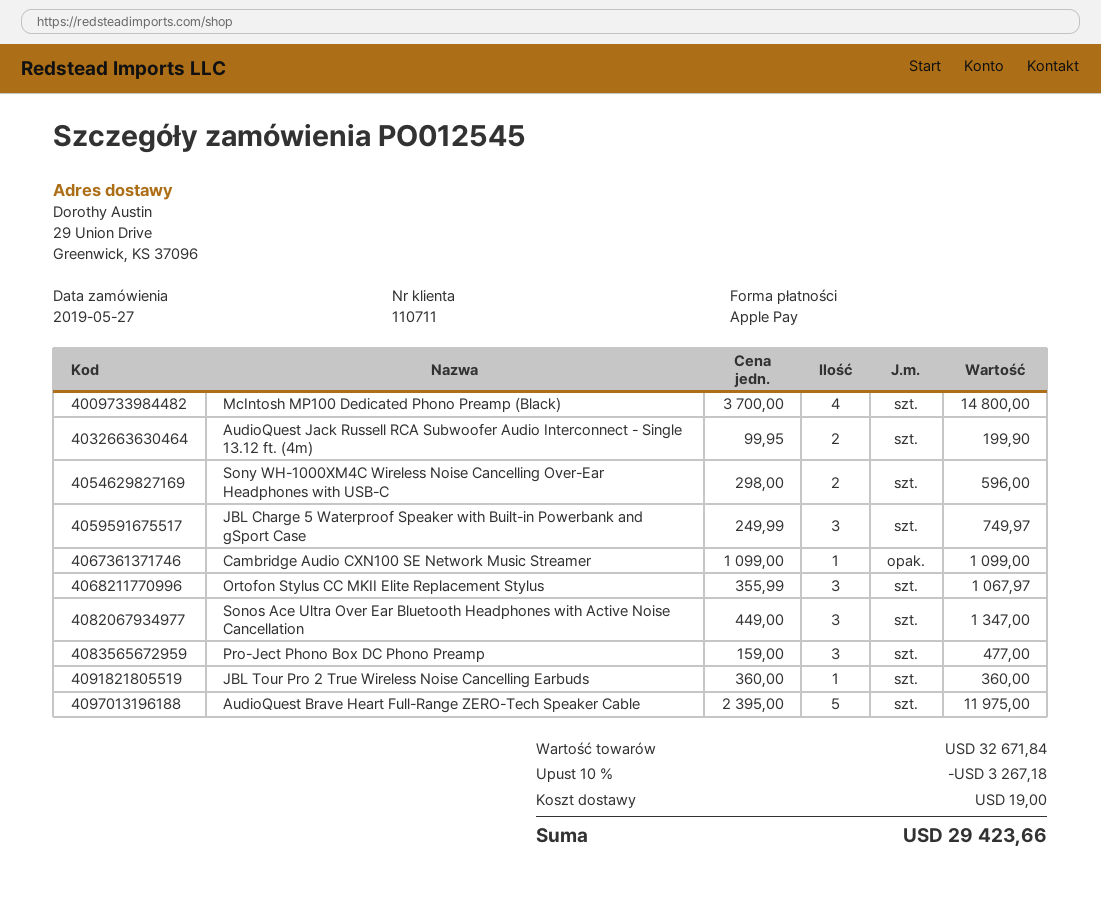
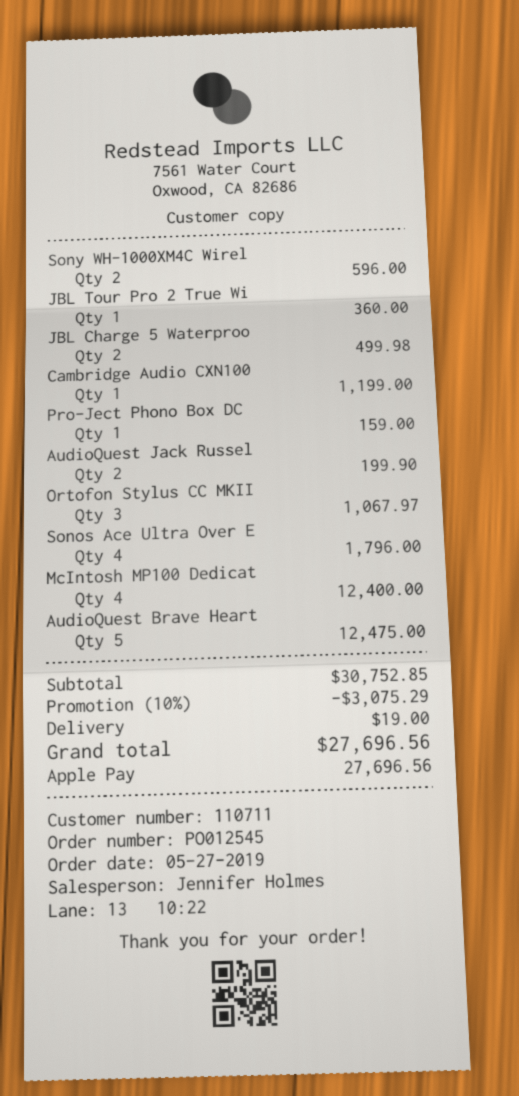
McIntosh MP100 Dedicated Phono Preamp (Black): 4 for 14800.00 -> 4 for 12400.00
JBL Charge 5 Waterproof Speaker with Built-in Powerbank and gSport Case: 3 for 749.97 -> 2 for 499.98
Cambridge Audio CXN100 SE Network Music Streamer: 1 for 1099.00 -> 1 for 1199.00
Sonos Ace Ultra Over Ear Bluetooth Headphones with Active Noise Cancellation: 3 for 1347.00 -> 4 for 1796.00
Pro-Ject Phono Box DC Phono Preamp: 3 for 477.00 -> 1 for 159.00
AudioQuest Brave Heart Full-Range ZERO-Tech Speaker Cable: 5 for 11975.00 -> 5 for 12475.00
subtotal: 32671.84 -> 30752.85
discount: 10% = 3267.18 -> 10% = 3075.29
total: 29423.66 -> 27696.56

